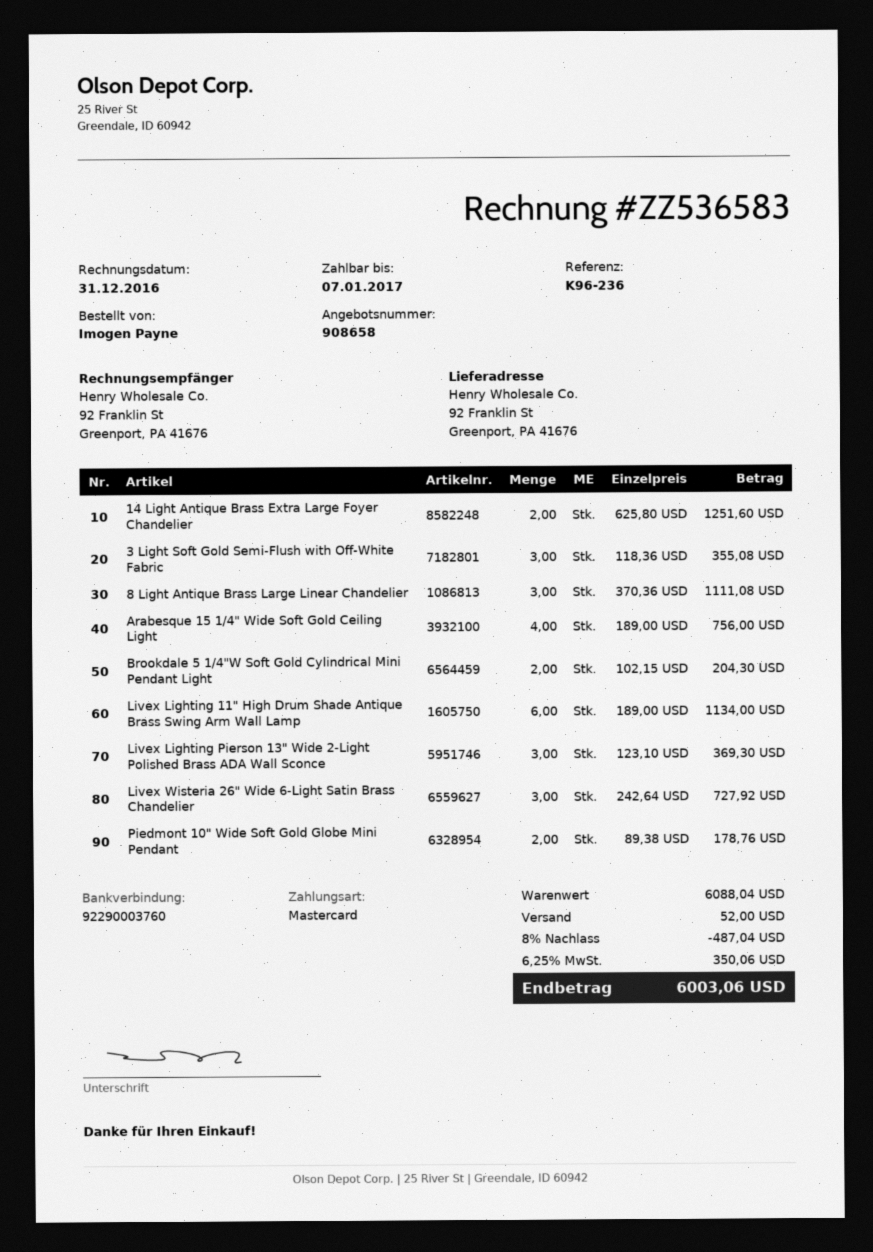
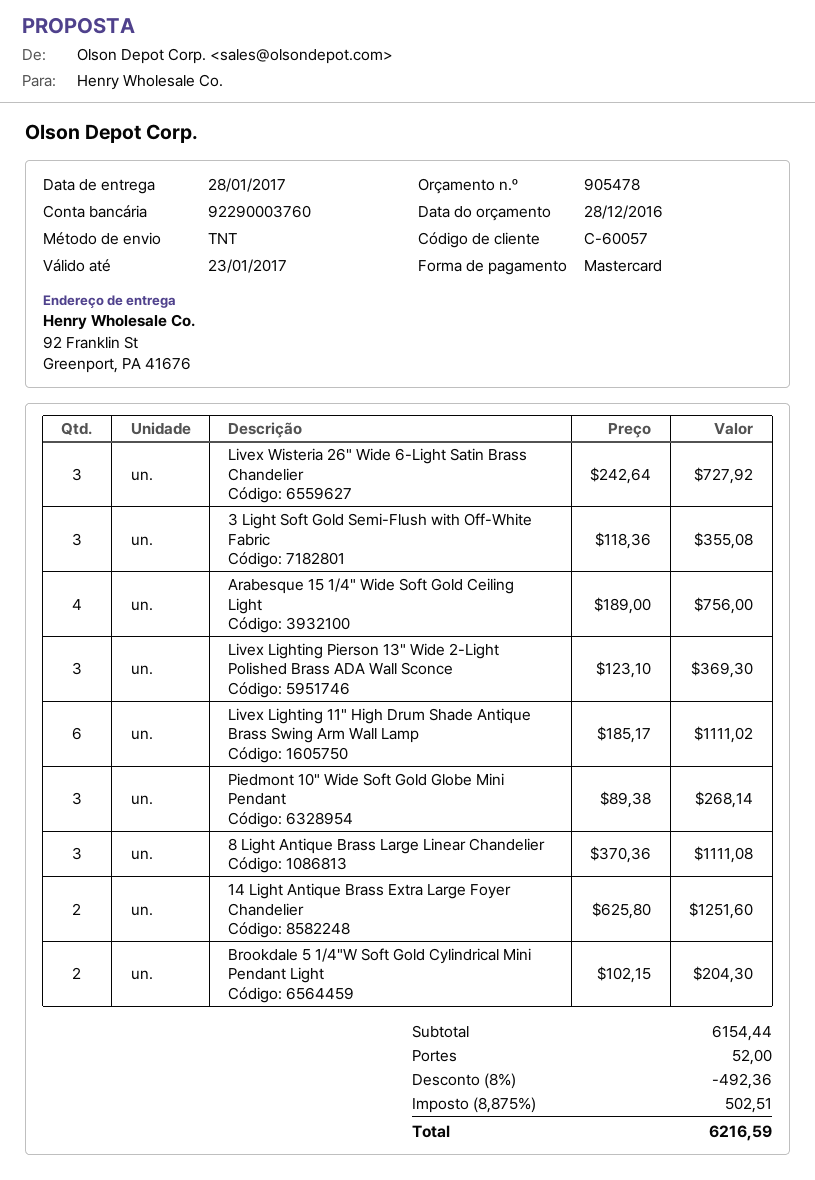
quote number: 908658 -> 905478
Livex Lighting 11" High Drum Shade Antique Brass Swing Arm Wall Lamp: 6 x 189.00 = 1134.00 -> 6 x 185.17 = 1111.02
Piedmont 10" Wide Soft Gold Globe Mini Pendant: 2 x 89.38 = 178.76 -> 3 x 89.38 = 268.14
subtotal: 6088.04 -> 6154.44
discount: 8% = 487.04 -> 8% = 492.36
tax: 6.25% = 350.06 -> 8.875% = 502.51
total: 6003.06 -> 6216.59

